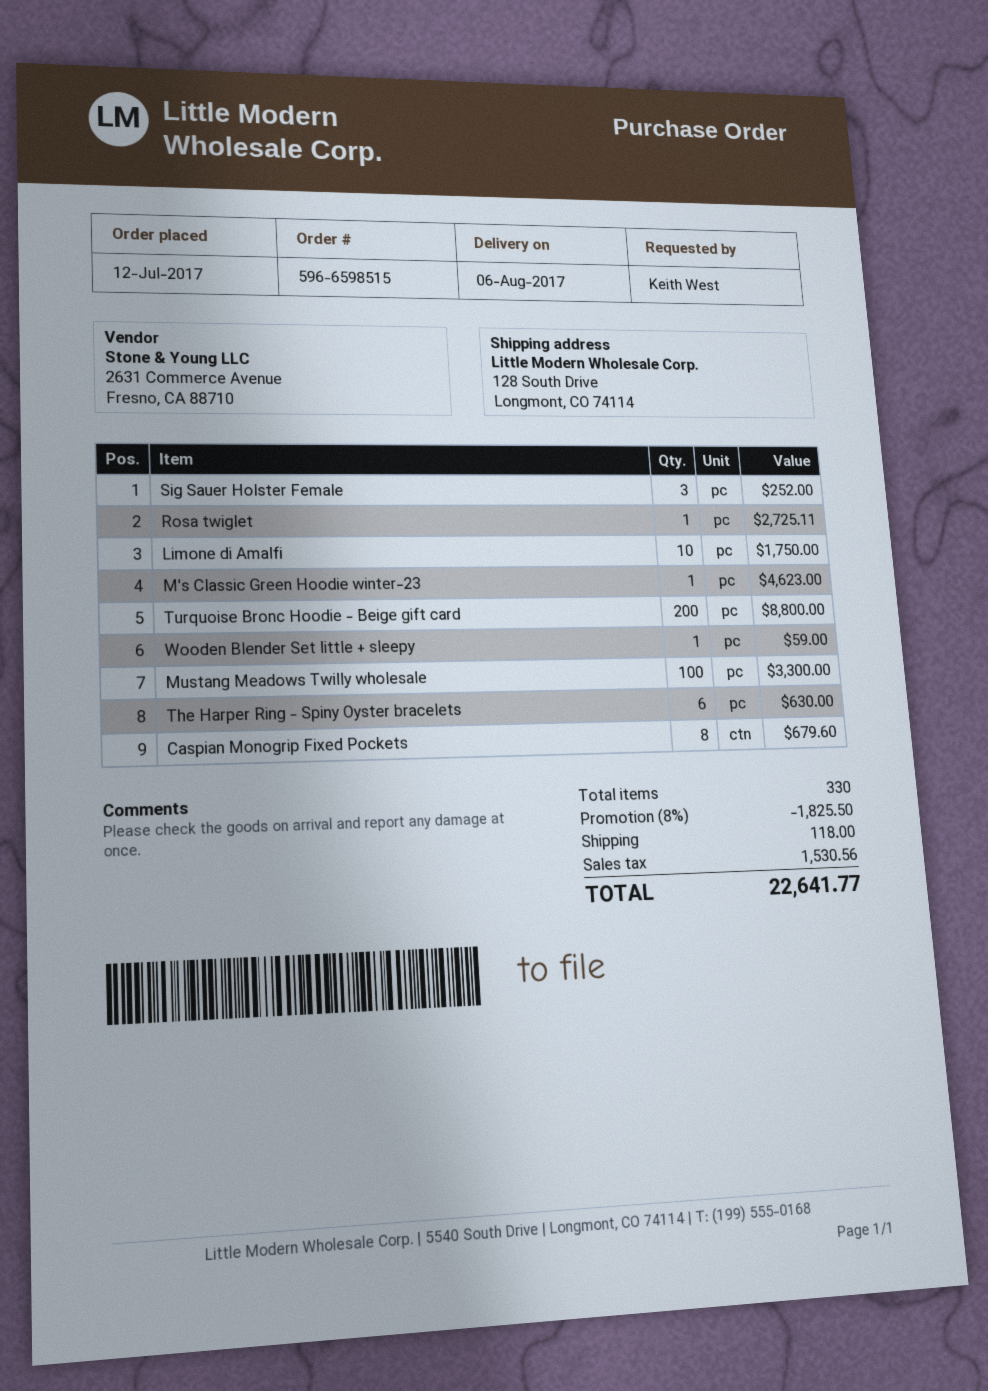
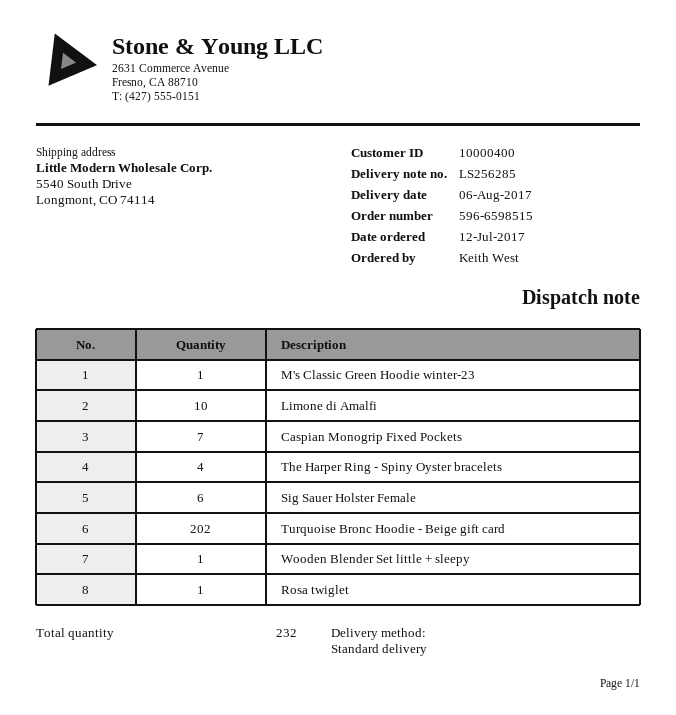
ship to: 128 South Drive, Longmont, CO 74114 -> 5540 South Drive, Longmont, CO 74114
Sig Sauer Holster Female: 3 -> 6
Turquoise Bronc Hoodie - Beige gift card: 200 -> 202
Mustang Meadows Twilly wholesale: 100 -> none
The Harper Ring - Spiny Oyster bracelets: 6 -> 4
Caspian Monogrip Fixed Pockets: 8 -> 7
total quantity: 330 -> 232

